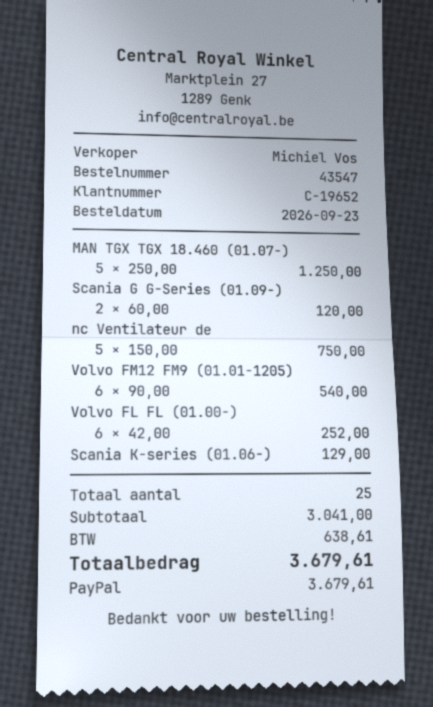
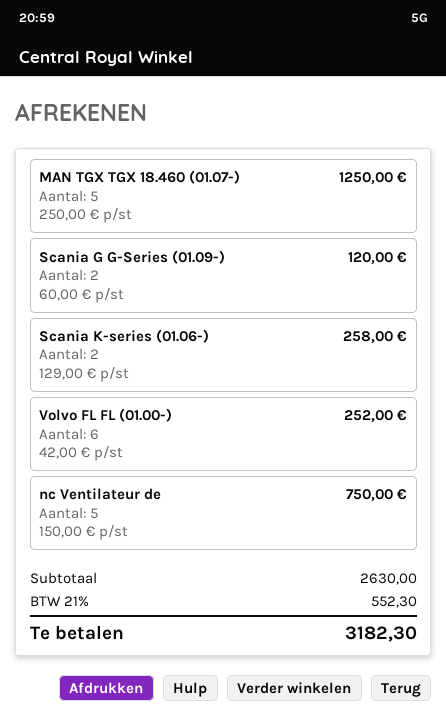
Volvo FM12 FM9 (01.01-1205): 6 x 90.00 = 540.00 -> none
Scania K-series (01.06-): 1 x 129.00 = 129.00 -> 2 x 129.00 = 258.00
subtotal: 3041.00 -> 2630.00
tax: 638.61 -> 552.30
total: 3679.61 -> 3182.30

